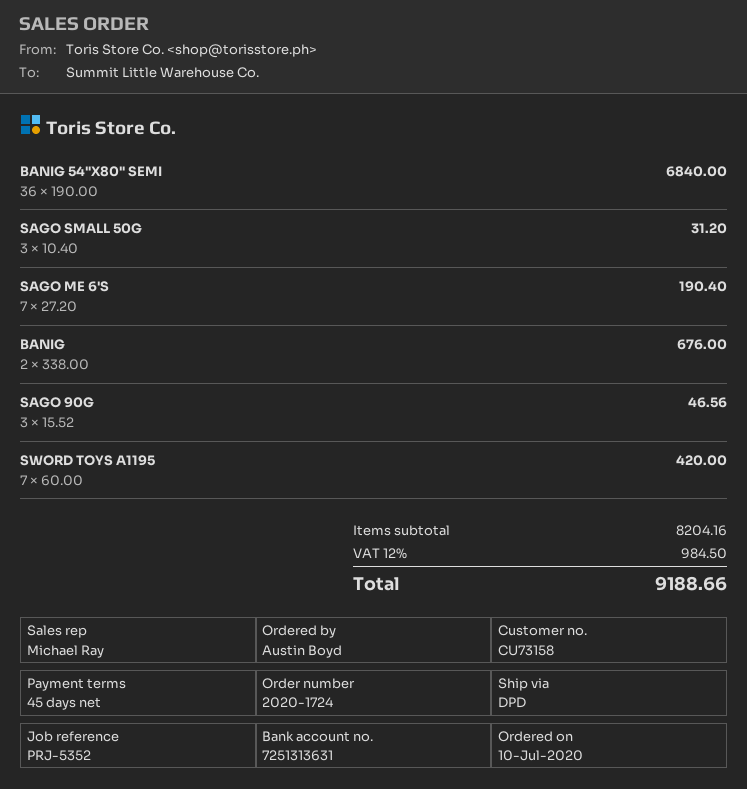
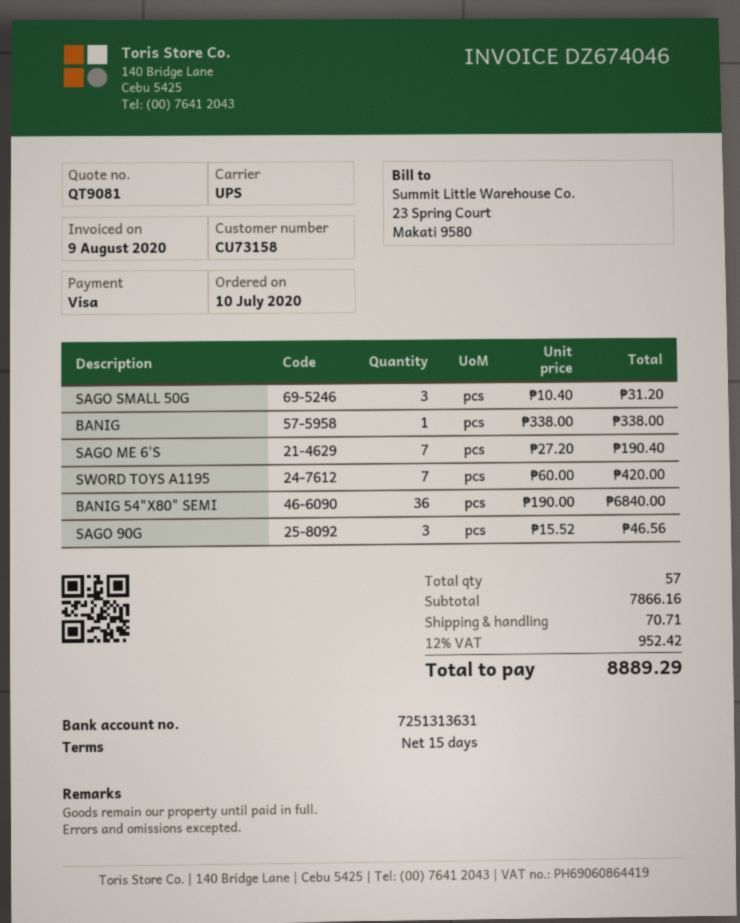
payment terms: 45 days -> 15 days
shipping method: DPD -> UPS
BANIG: 2 x 338.00 = 676.00 -> 1 x 338.00 = 338.00
subtotal: 8204.16 -> 7866.16
shipping: none -> 70.71
tax: 12% = 984.50 -> 12% = 952.42
total: 9188.66 -> 8889.29

